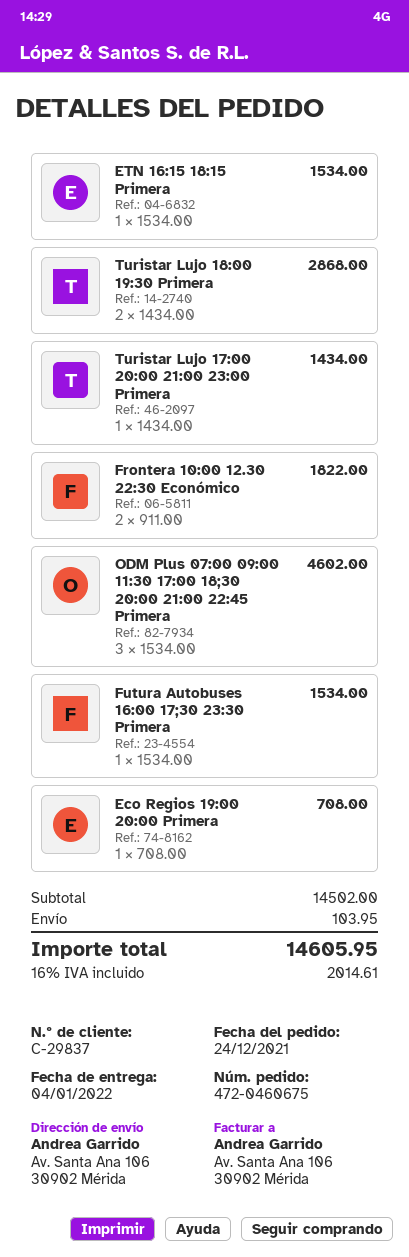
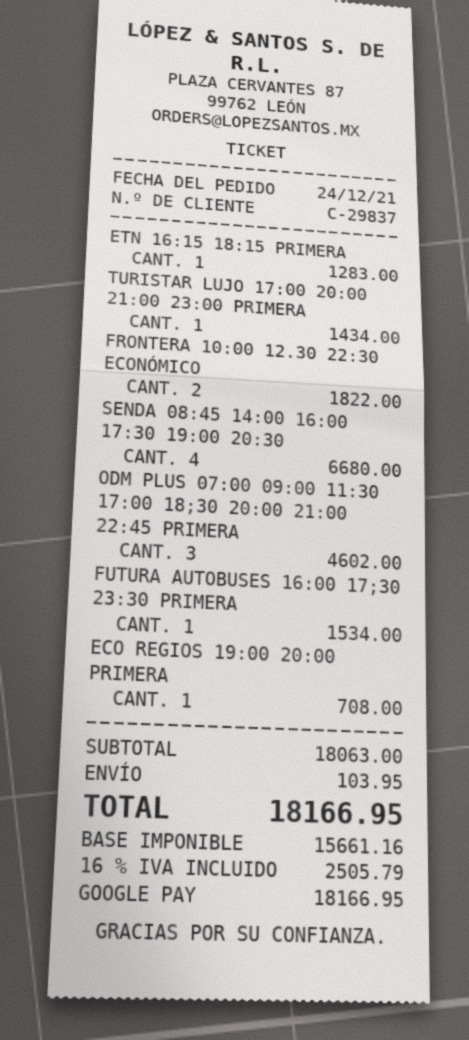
ETN 16:15 18:15 Primera: 1 for 1534.00 -> 1 for 1283.00
Turistar Lujo 18:00 19:30 Primera: 2 for 2868.00 -> none
SENDA 08:45 14:00 16:00 17:30 19:00 20:30: none -> 4 for 6680.00
subtotal: 14502.00 -> 18063.00
tax: 16% = 2014.61 -> 16% = 2505.79
total: 14605.95 -> 18166.95

